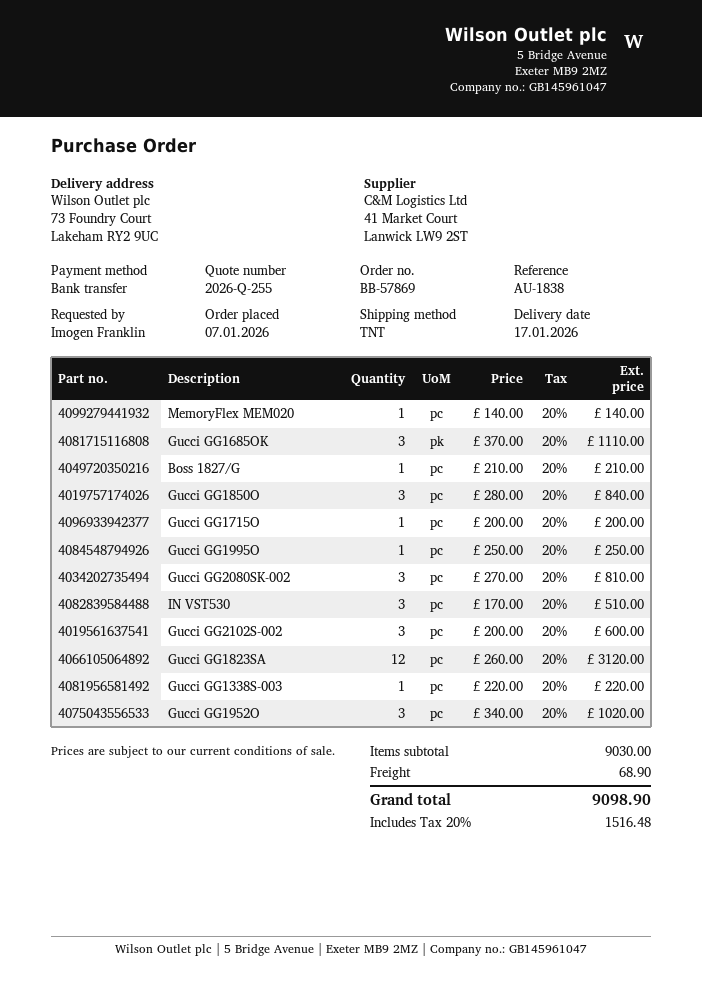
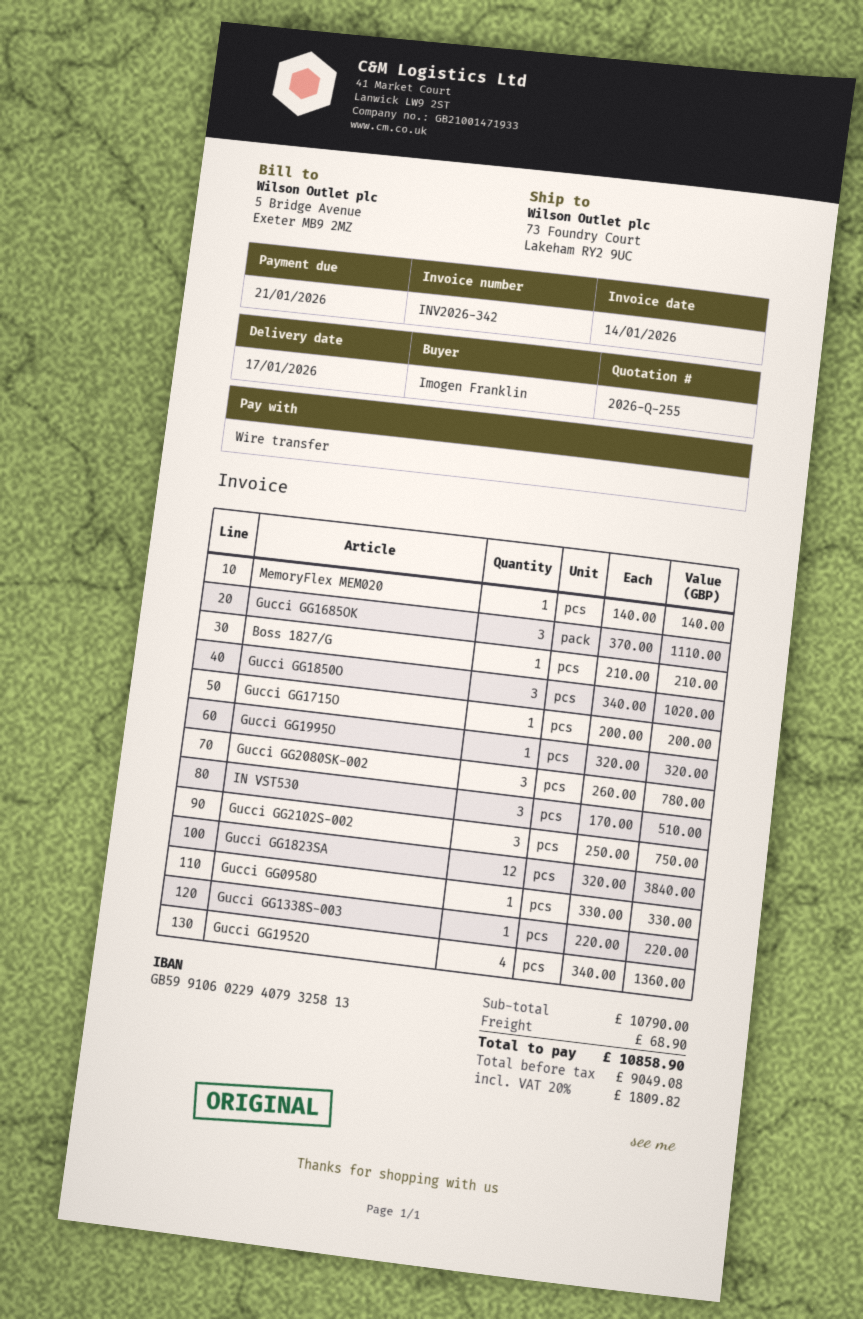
Gucci GG1850O: 3 x 280.00 = 840.00 -> 3 x 340.00 = 1020.00
Gucci GG1995O: 1 x 250.00 = 250.00 -> 1 x 320.00 = 320.00
Gucci GG2080SK-002: 3 x 270.00 = 810.00 -> 3 x 260.00 = 780.00
Gucci GG2102S-002: 3 x 200.00 = 600.00 -> 3 x 250.00 = 750.00
Gucci GG1823SA: 12 x 260.00 = 3120.00 -> 12 x 320.00 = 3840.00
Gucci GG1952O: 3 x 340.00 = 1020.00 -> 4 x 340.00 = 1360.00
Gucci GG0958O: none -> 1 x 330.00 = 330.00
subtotal: 9030.00 -> 10790.00
tax: 20% = 1516.48 -> 20% = 1809.82
total: 9098.90 -> 10858.90

